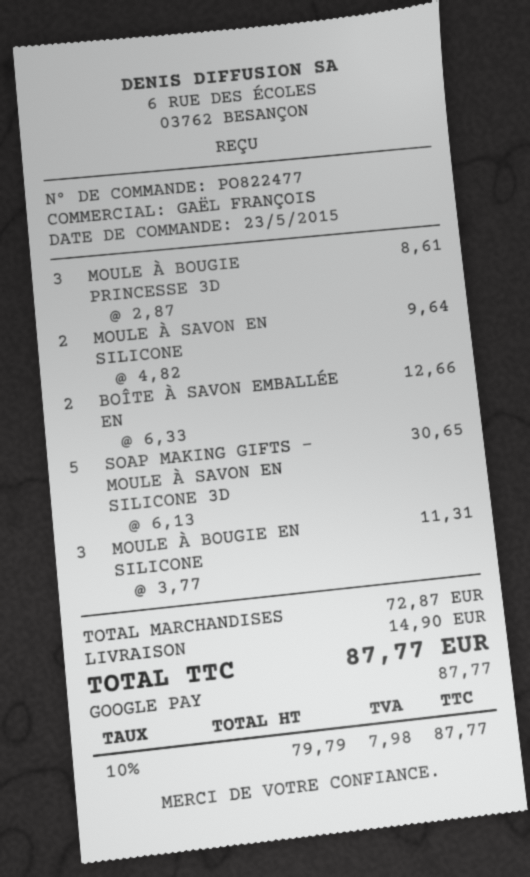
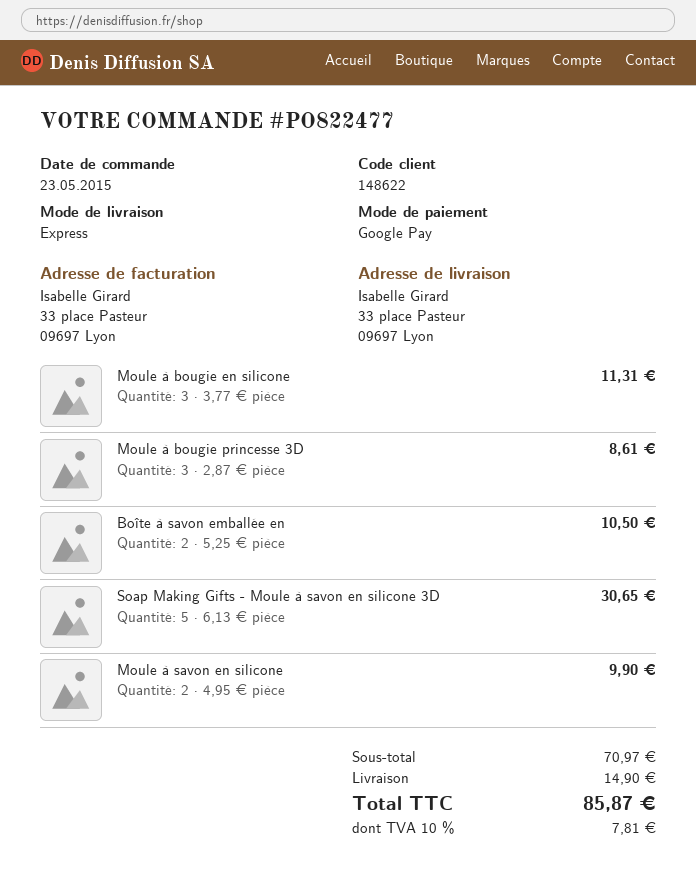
MOULE À SAVON EN SILICONE: 2 x 4.82 = 9.64 -> 2 x 4.95 = 9.90
BOÎTE À SAVON EMBALLÉE EN: 2 x 6.33 = 12.66 -> 2 x 5.25 = 10.50
subtotal: 72.87 -> 70.97
tax: 10% = 7.98 -> 10% = 7.81
total: 87.77 -> 85.87

